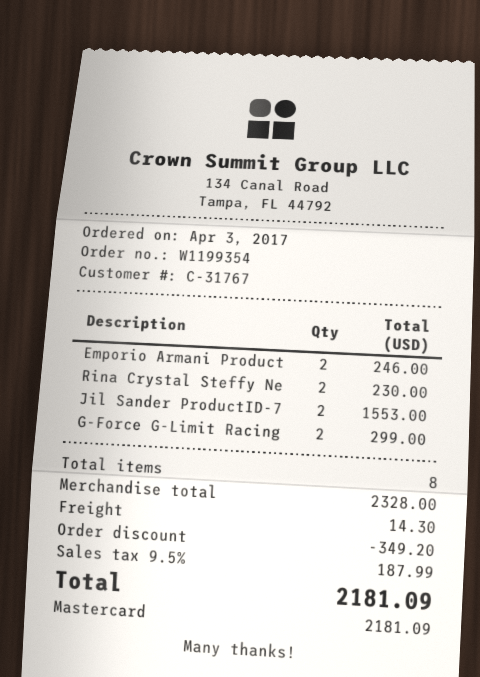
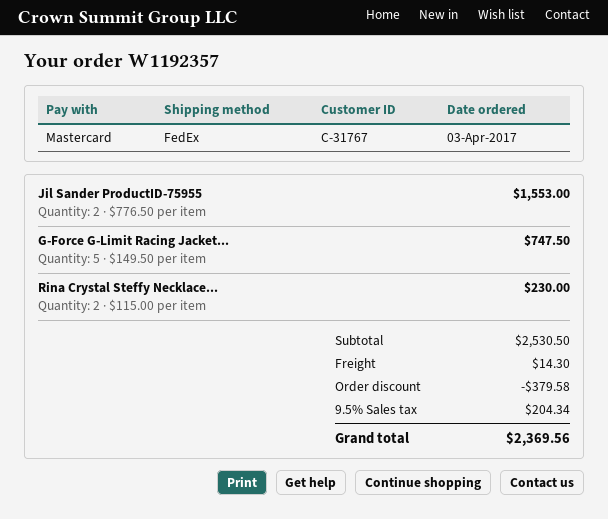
order number: W1199354 -> W1192357
Emporio Armani Product: 2 for 246.00 -> none
G-Force G-Limit Racing: 2 for 299.00 -> 5 for 747.50
subtotal: 2328.00 -> 2530.50
discount: 349.20 -> 379.58
tax: 9.5% = 187.99 -> 9.5% = 204.34
total: 2181.09 -> 2369.56

